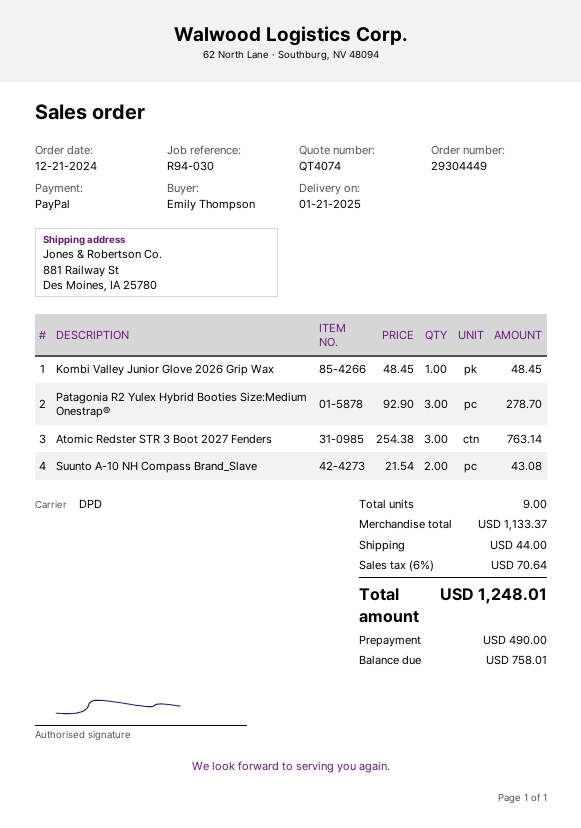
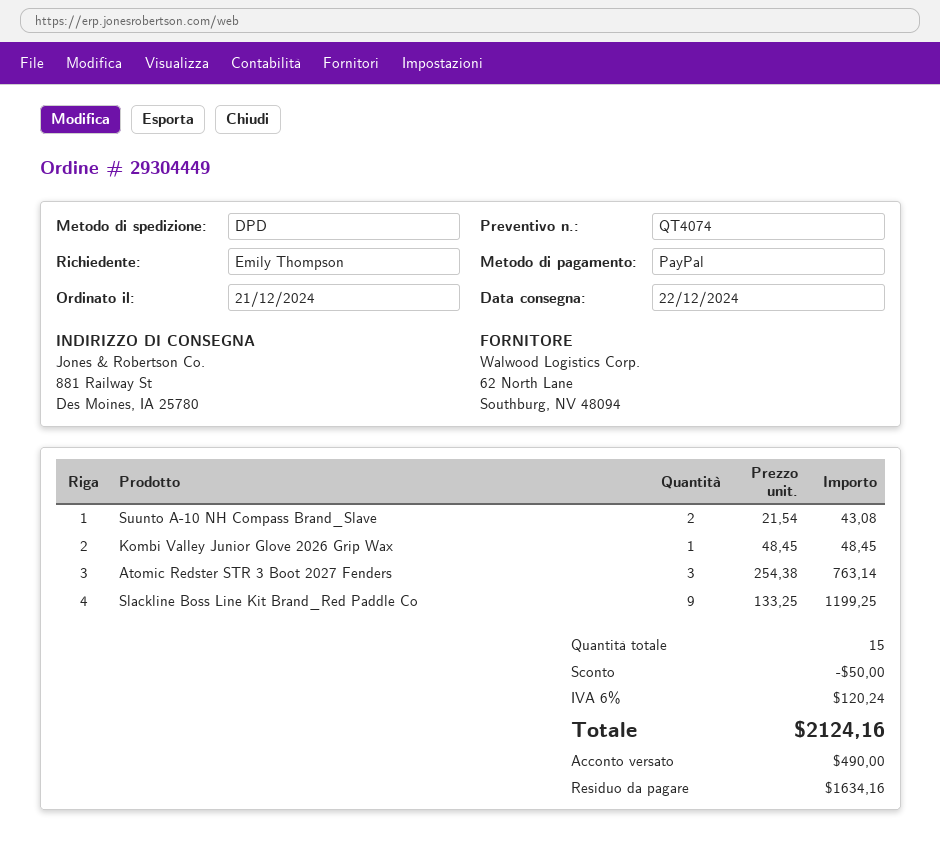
delivery date: 2025-01-21 -> 2024-12-22
Patagonia R2 Yulex Hybrid Booties Size:Medium Onestrap®: 3 x 92.90 = 278.70 -> none
Slackline Boss Line Kit Brand_Red Paddle Co: none -> 9 x 133.25 = 1199.25
total quantity: 9 -> 15
discount: none -> 50.00
shipping: 44.00 -> none
tax: 6% = 70.64 -> 6% = 120.24
total: 1248.01 -> 2124.16
balance: 758.01 -> 1634.16

